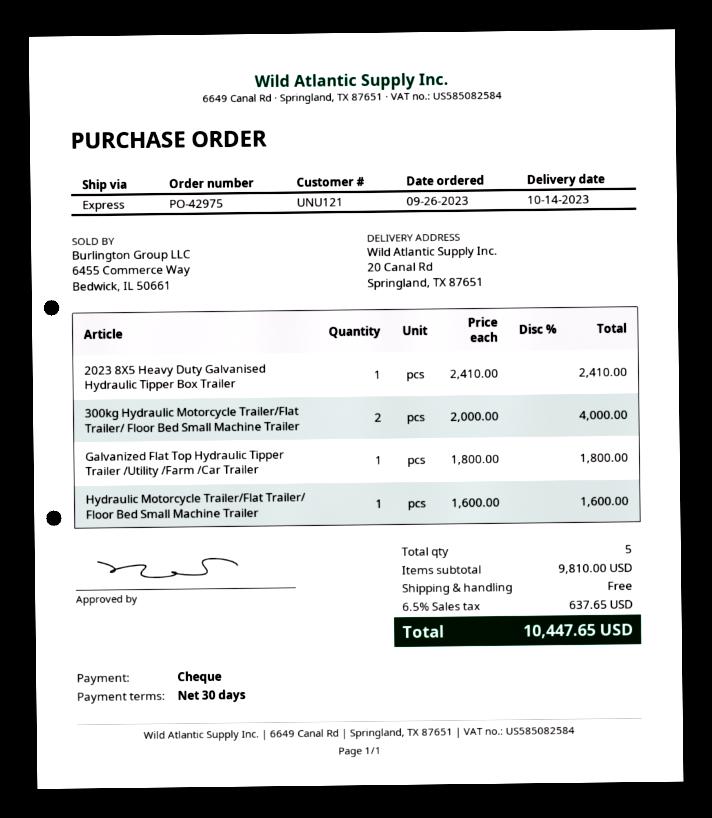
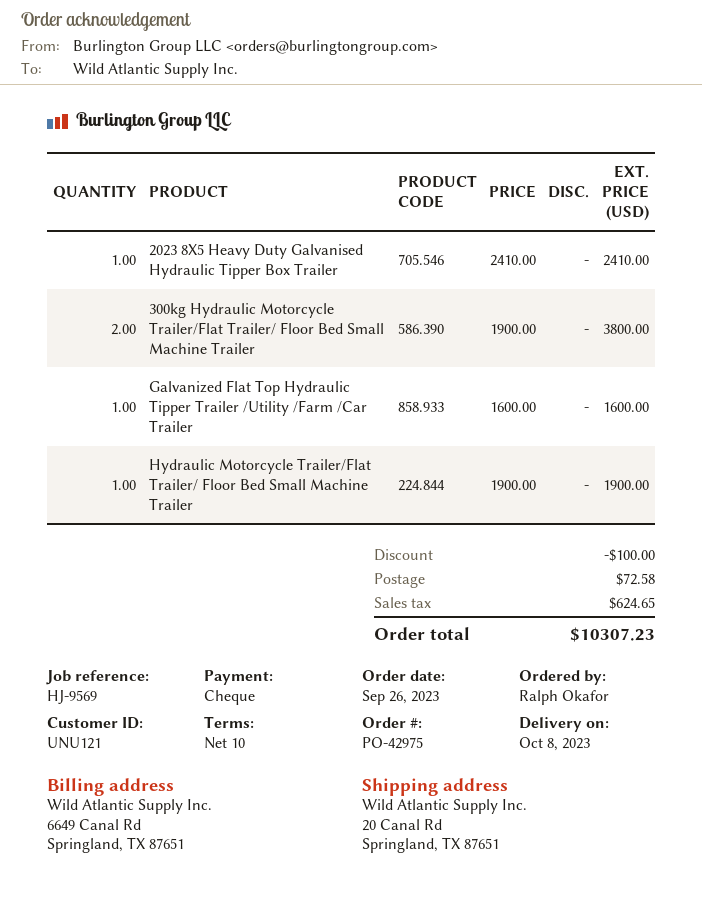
delivery date: 2023-10-14 -> 2023-10-08
payment terms: 30 days -> 10 days
300kg Hydraulic Motorcycle Trailer/Flat Trailer/ Floor Bed Small Machine Trailer: 2 x 2000.00 = 4000.00 -> 2 x 1900.00 = 3800.00
Galvanized Flat Top Hydraulic Tipper Trailer /Utility /Farm /Car Trailer: 1 x 1800.00 = 1800.00 -> 1 x 1600.00 = 1600.00
Hydraulic Motorcycle Trailer/Flat Trailer/ Floor Bed Small Machine Trailer: 1 x 1600.00 = 1600.00 -> 1 x 1900.00 = 1900.00
discount: none -> 100.00
shipping: 0.00 -> 72.58
tax: 637.65 -> 624.65
total: 10447.65 -> 10307.23

